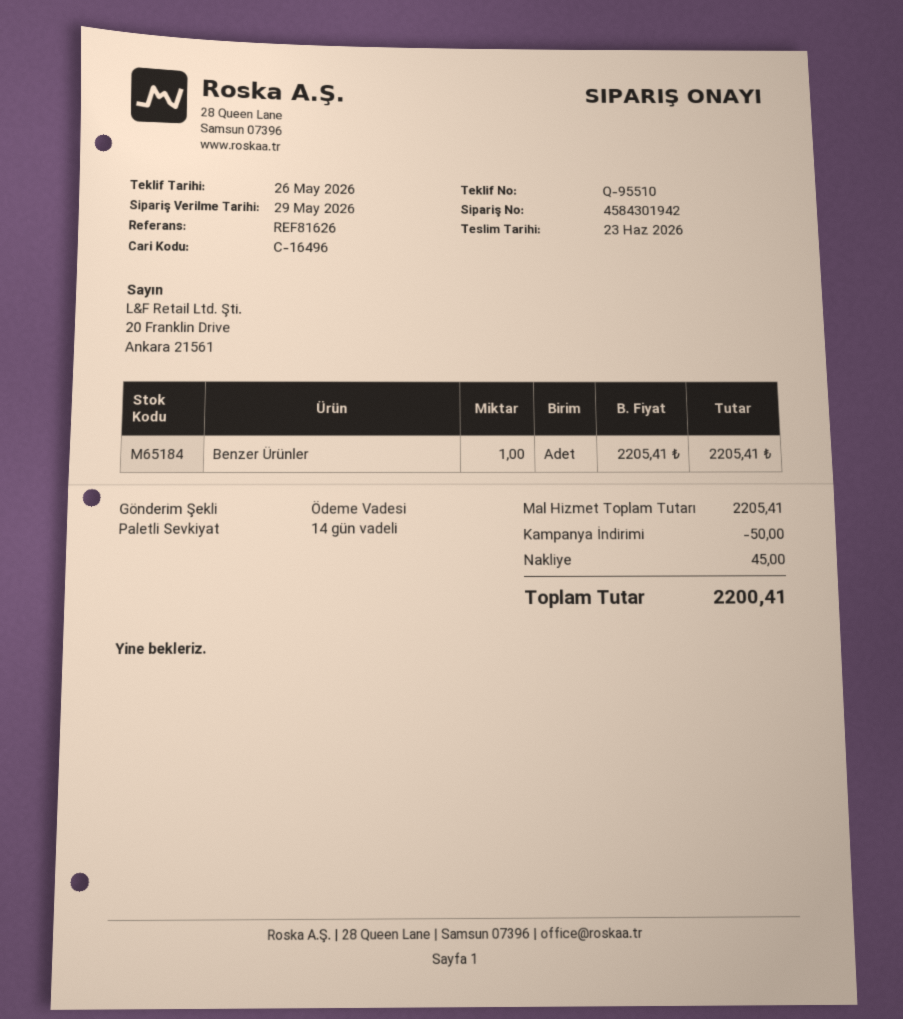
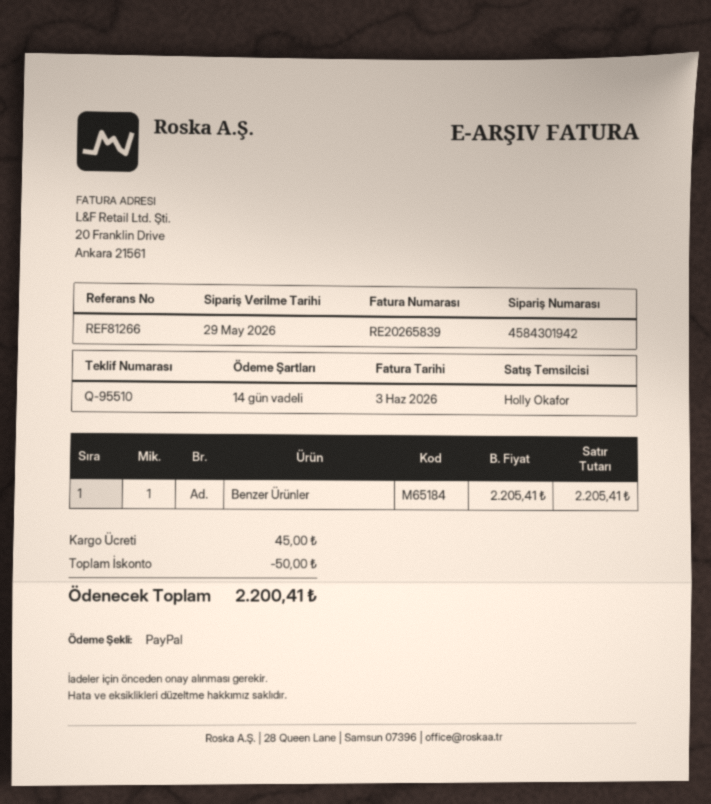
reference: REF81626 -> REF81266

